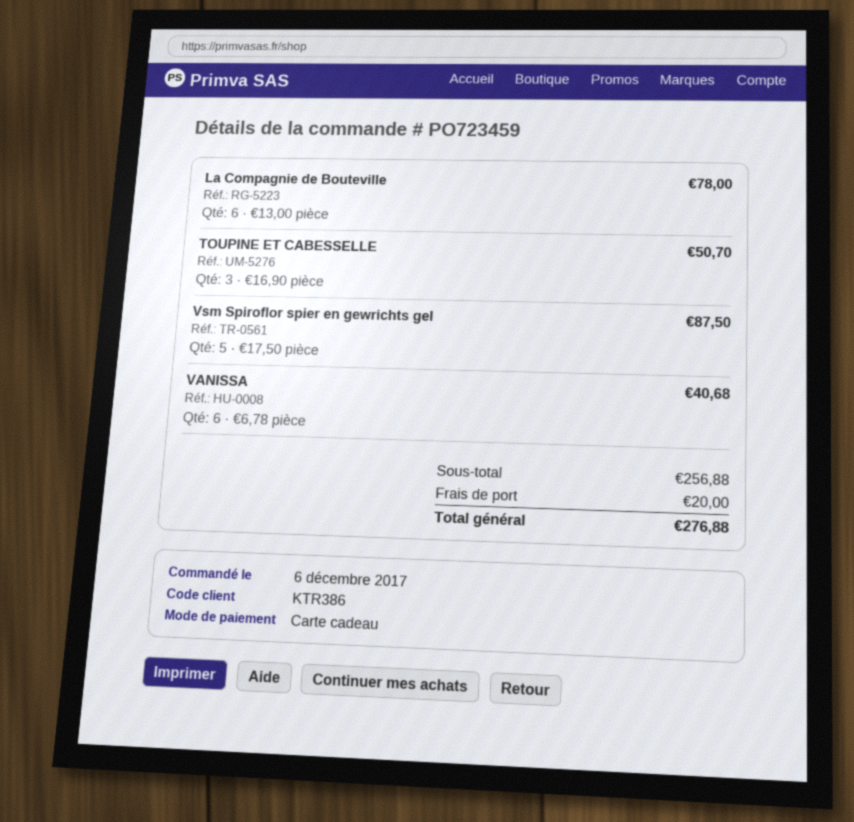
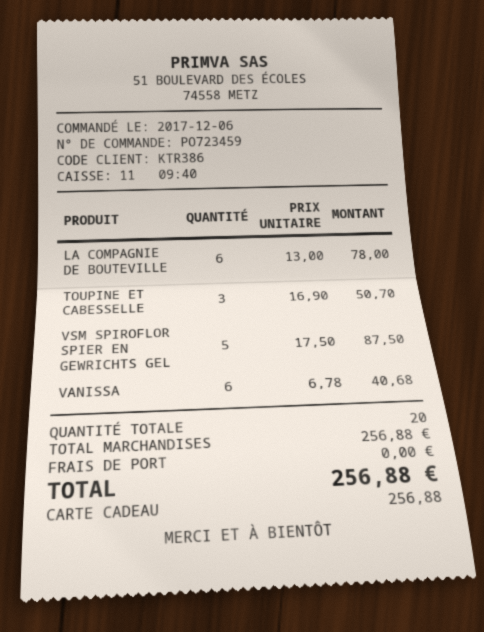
shipping: 20.00 -> 0.00
total: 276.88 -> 256.88

